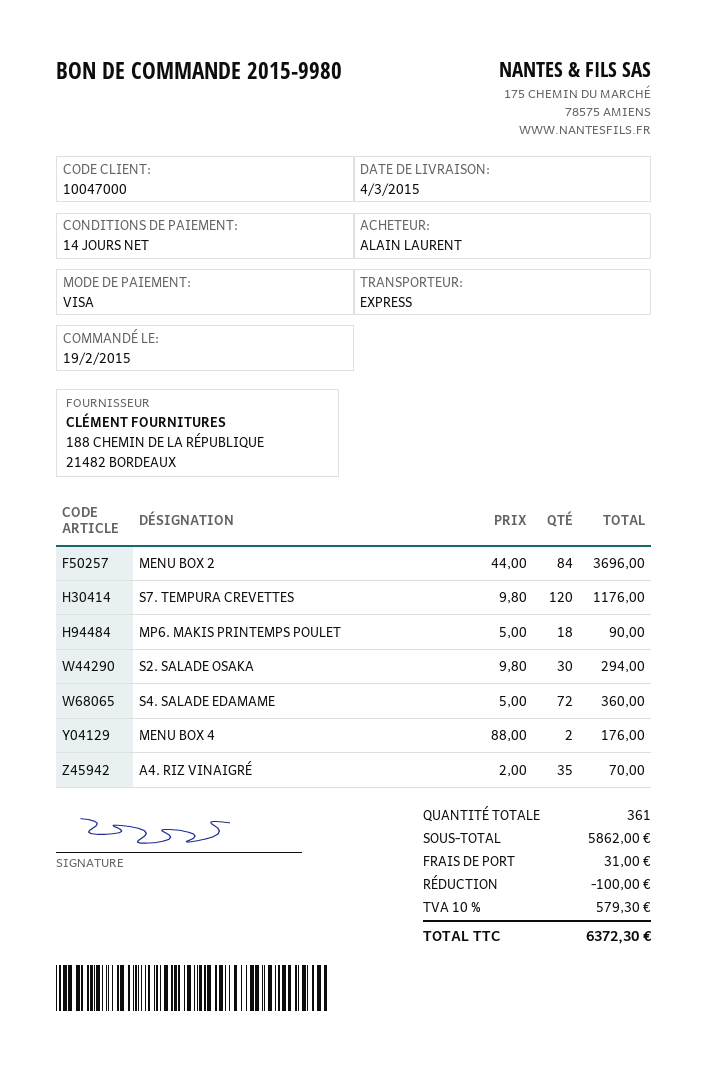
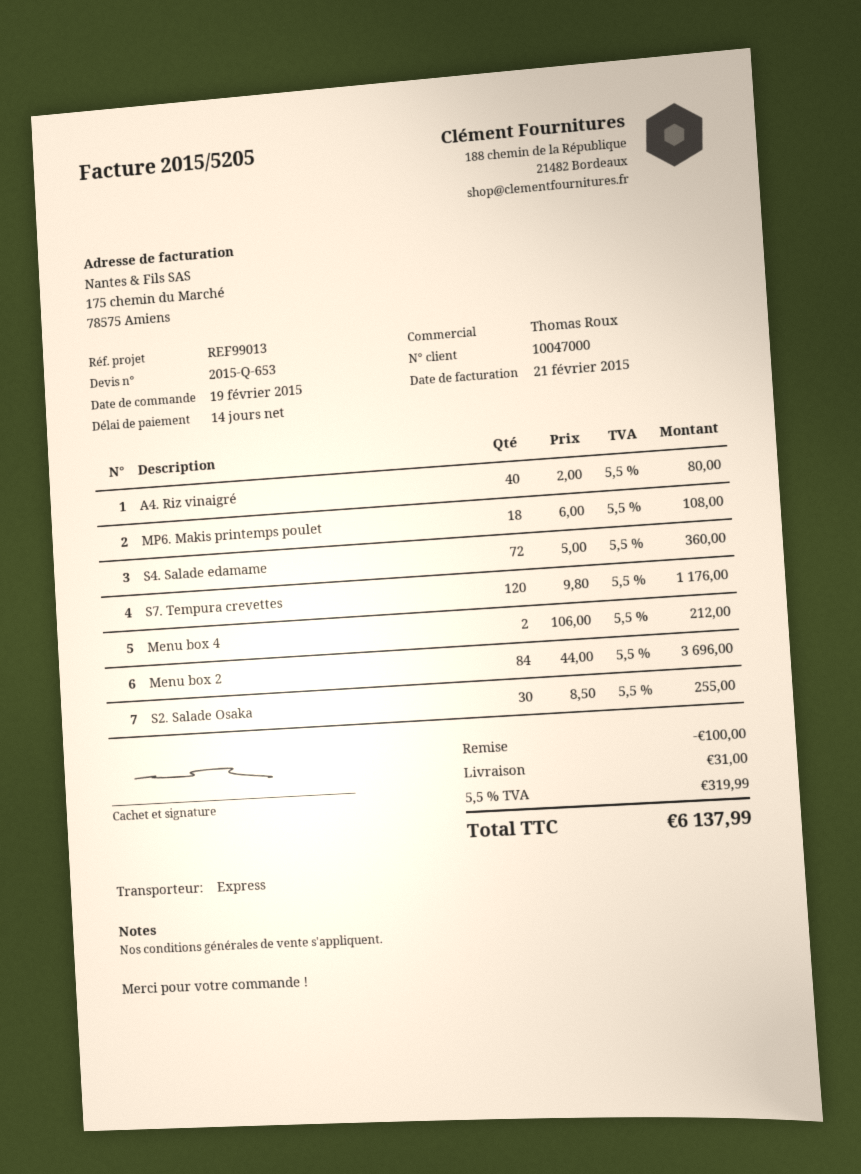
MP6. MAKIS PRINTEMPS POULET: 18 x 5.00 = 90.00 -> 18 x 6.00 = 108.00
S2. SALADE OSAKA: 30 x 9.80 = 294.00 -> 30 x 8.50 = 255.00
MENU BOX 4: 2 x 88.00 = 176.00 -> 2 x 106.00 = 212.00
A4. RIZ VINAIGRÉ: 35 x 2.00 = 70.00 -> 40 x 2.00 = 80.00
tax: 10% = 579.30 -> 5.5% = 319.99
total: 6372.30 -> 6137.99

